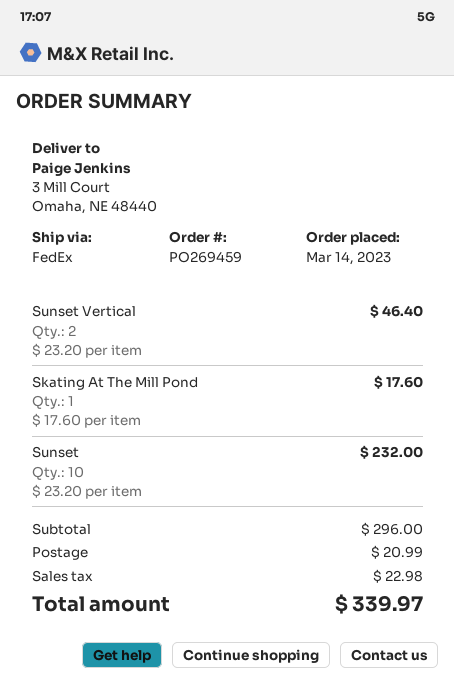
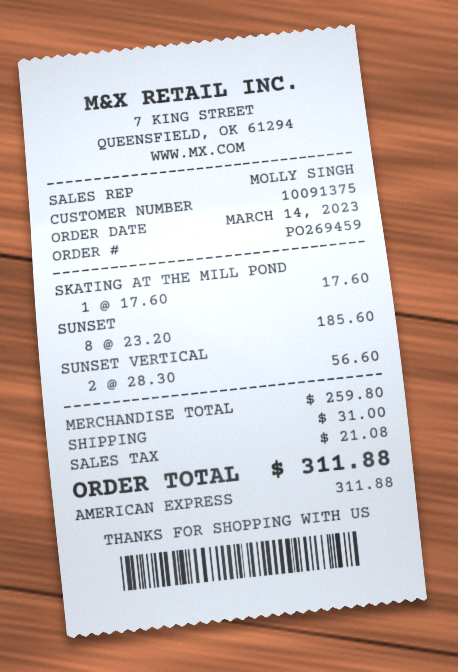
Sunset Vertical: 2 x 23.20 = 46.40 -> 2 x 28.30 = 56.60
Sunset: 10 x 23.20 = 232.00 -> 8 x 23.20 = 185.60
subtotal: 296.00 -> 259.80
shipping: 20.99 -> 31.00
tax: 22.98 -> 21.08
total: 339.97 -> 311.88

